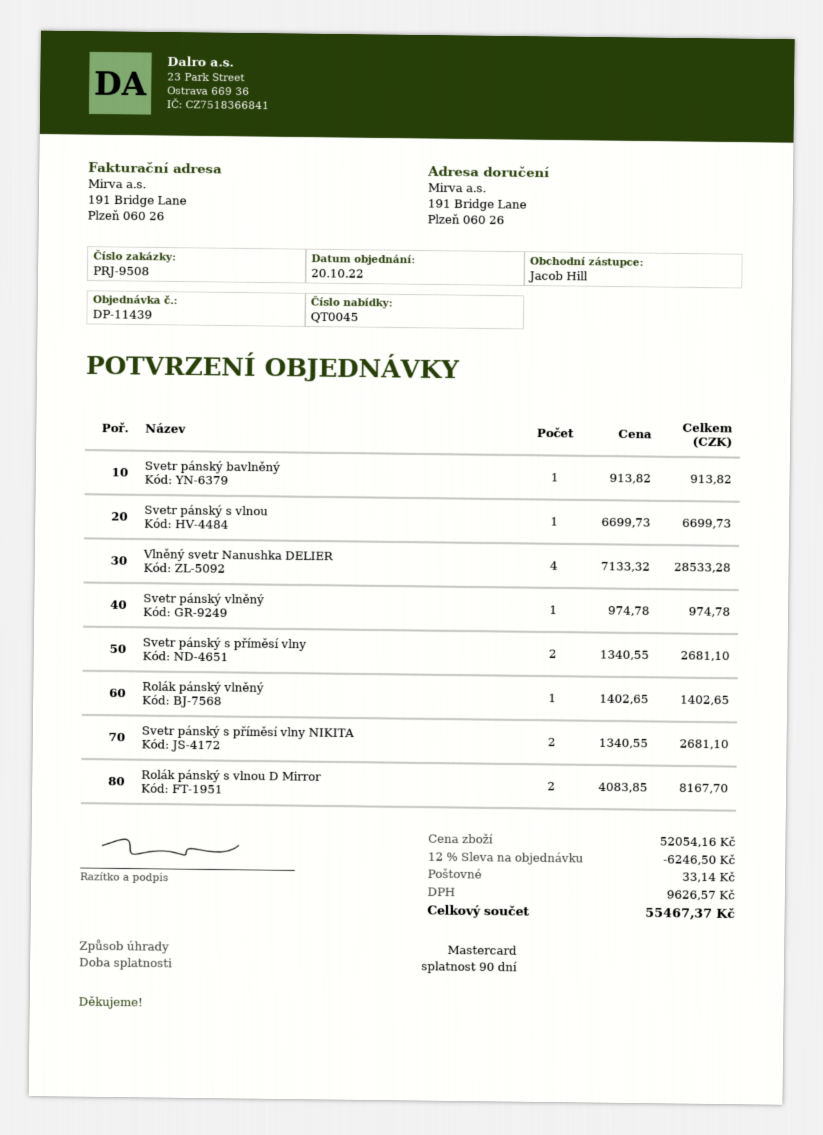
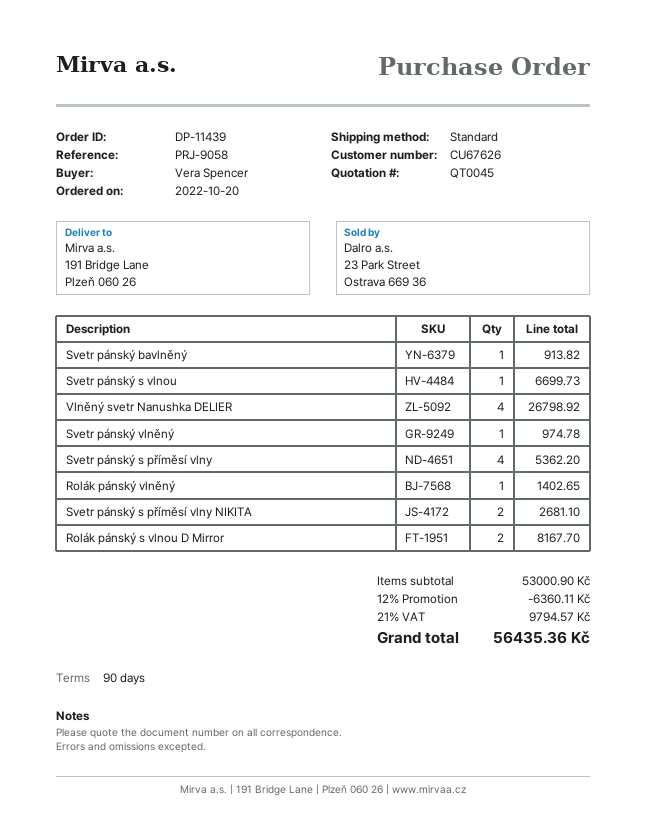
reference: PRJ-9508 -> PRJ-9058
Vlněný svetr Nanushka DELIER: 4 for 28533.28 -> 4 for 26798.92
Svetr pánský s příměsí vlny: 2 for 2681.10 -> 4 for 5362.20
subtotal: 52054.16 -> 53000.90
discount: 12% = 6246.50 -> 12% = 6360.11
shipping: 33.14 -> none
tax: 9626.57 -> 9794.57
total: 55467.37 -> 56435.36

